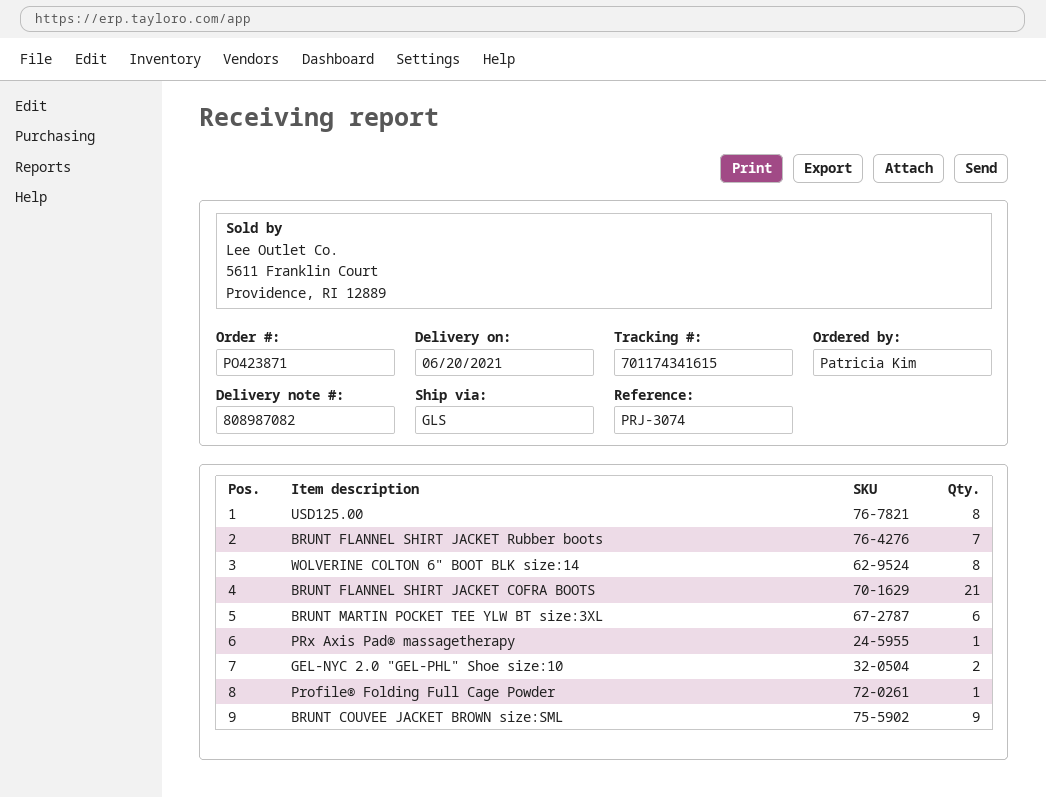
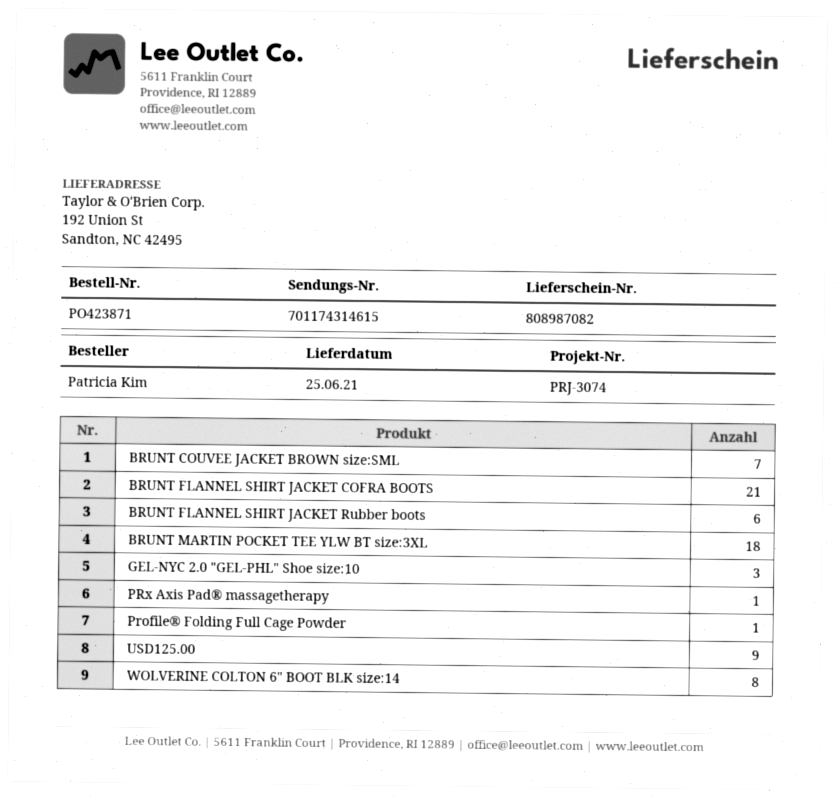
delivery date: 2021-06-20 -> 2021-06-25
tracking number: 701174341615 -> 701174314615
USD125.00: 8 -> 9
BRUNT FLANNEL SHIRT JACKET Rubber boots: 7 -> 6
BRUNT MARTIN POCKET TEE YLW BT size:3XL: 6 -> 18
GEL-NYC 2.0 "GEL-PHL" Shoe size:10: 2 -> 3
BRUNT COUVEE JACKET BROWN size:SML: 9 -> 7

